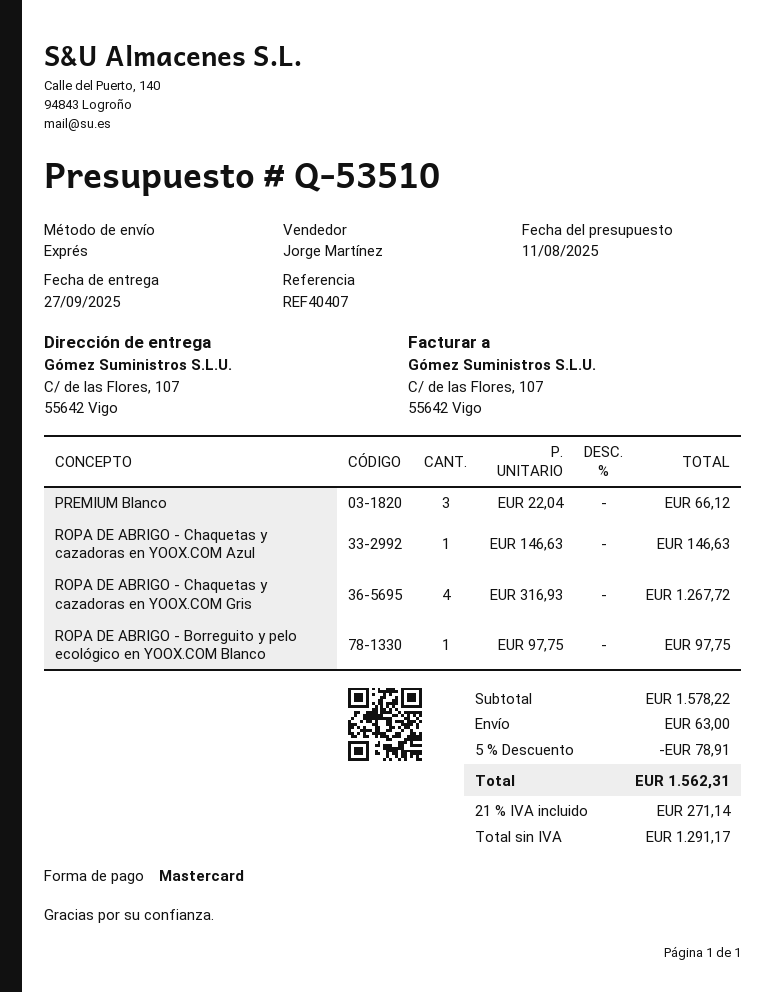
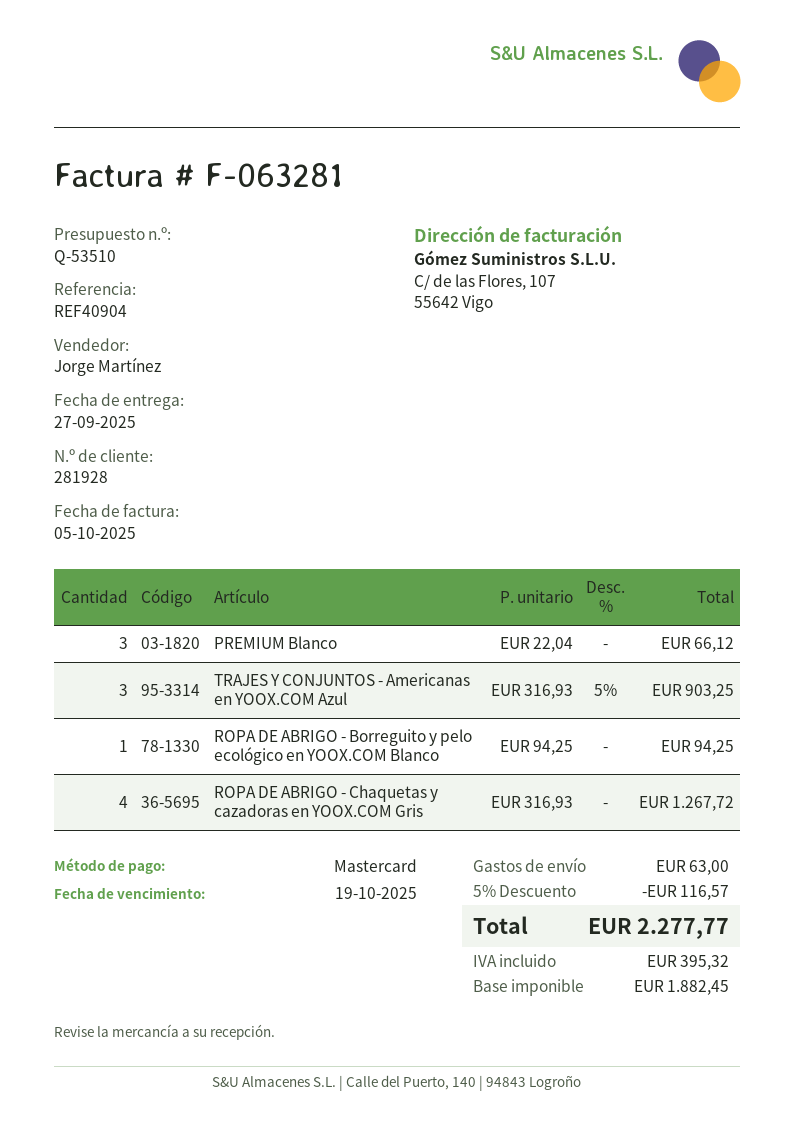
reference: REF40407 -> REF40904
ROPA DE ABRIGO - Chaquetas y cazadoras en YOOX.COM Azul: 1 x 146.63 = 146.63 -> none
ROPA DE ABRIGO - Borreguito y pelo ecológico en YOOX.COM Blanco: 1 x 97.75 = 97.75 -> 1 x 94.25 = 94.25
TRAJES Y CONJUNTOS - Americanas en YOOX.COM Azul: none -> 3 x 316.93 - 5% = 903.25
discount: 5% = 78.91 -> 5% = 116.57
net: 1291.17 -> 1882.45
tax: 271.14 -> 395.32
total: 1562.31 -> 2277.77

